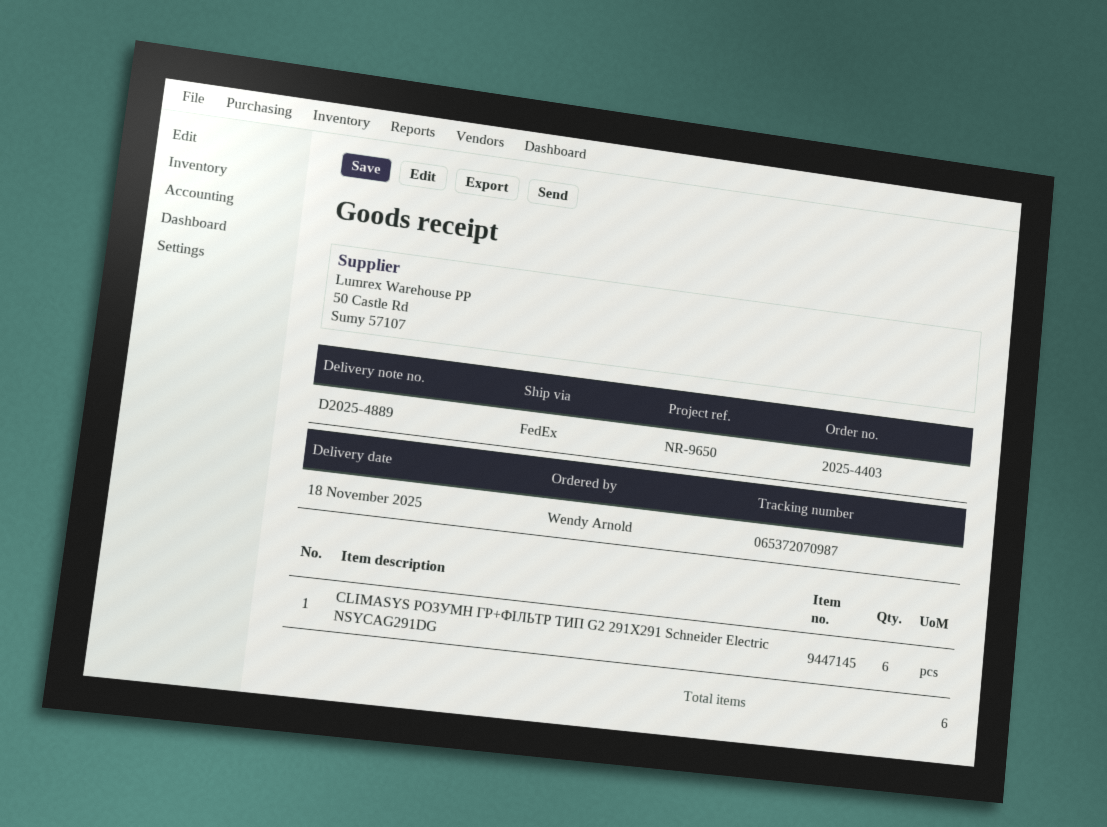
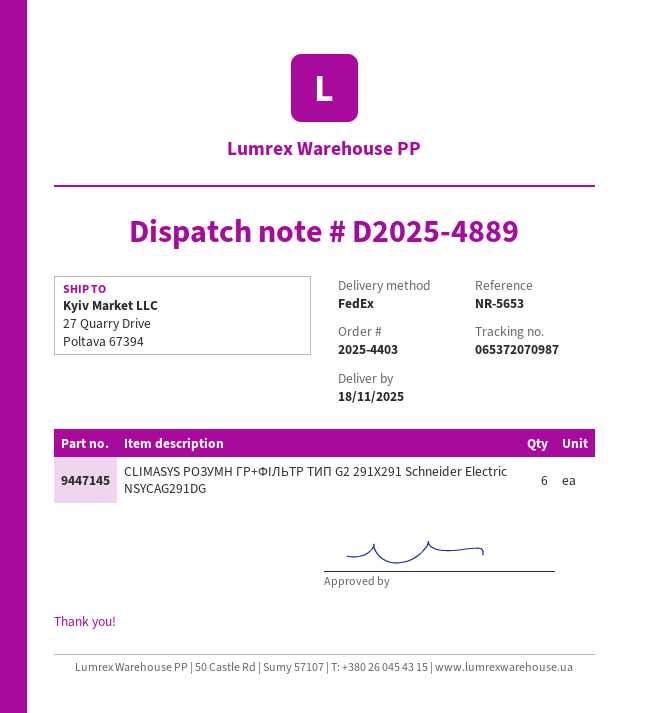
reference: NR-9650 -> NR-5653

